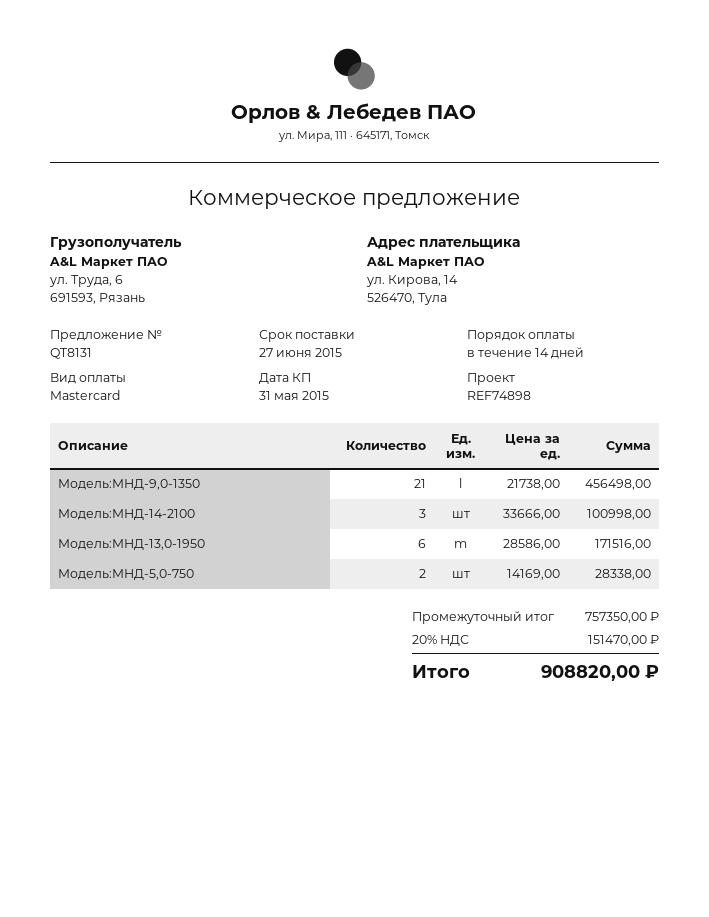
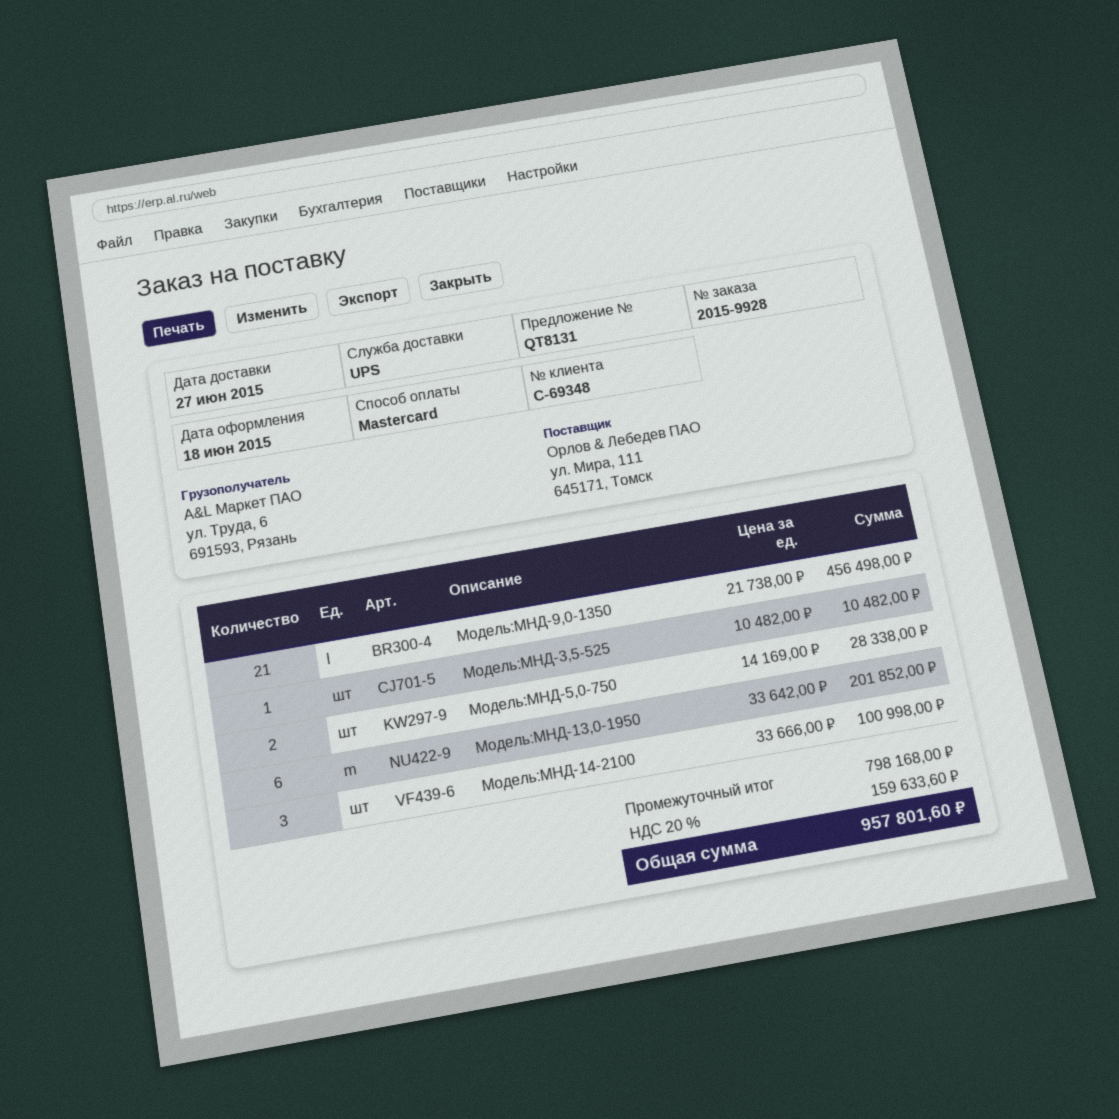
Модель:МНД-13,0-1950: 6 x 28586.00 = 171516.00 -> 6 x 33642.00 = 201852.00
Модель:МНД-3,5-525: none -> 1 x 10482.00 = 10482.00
subtotal: 757350.00 -> 798168.00
tax: 20% = 151470.00 -> 20% = 159633.60
total: 908820.00 -> 957801.60

